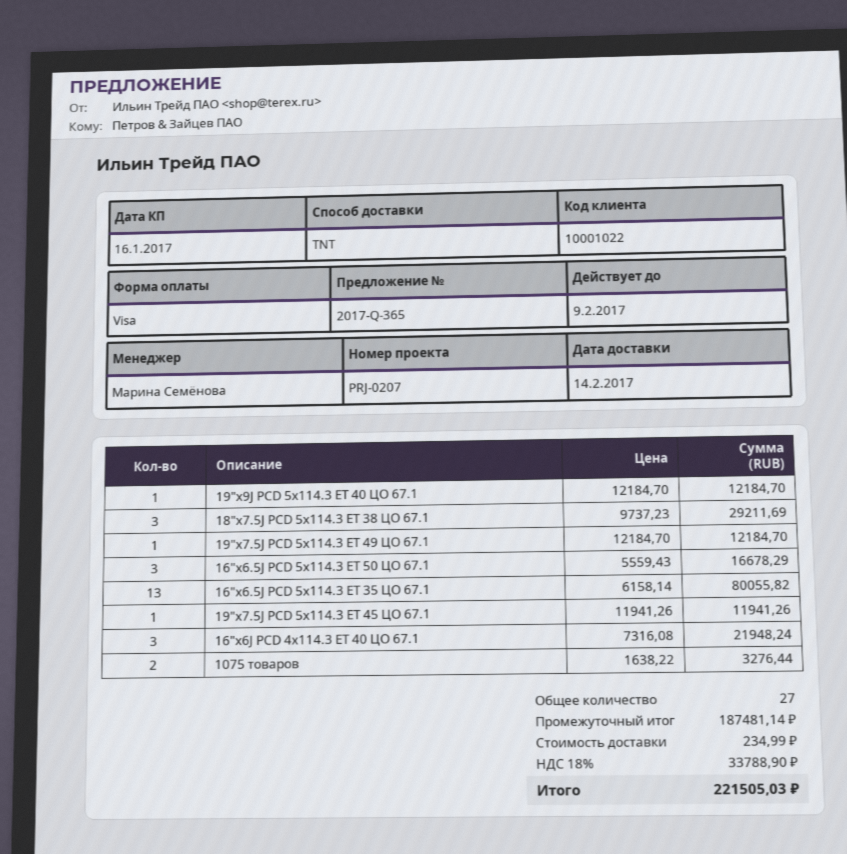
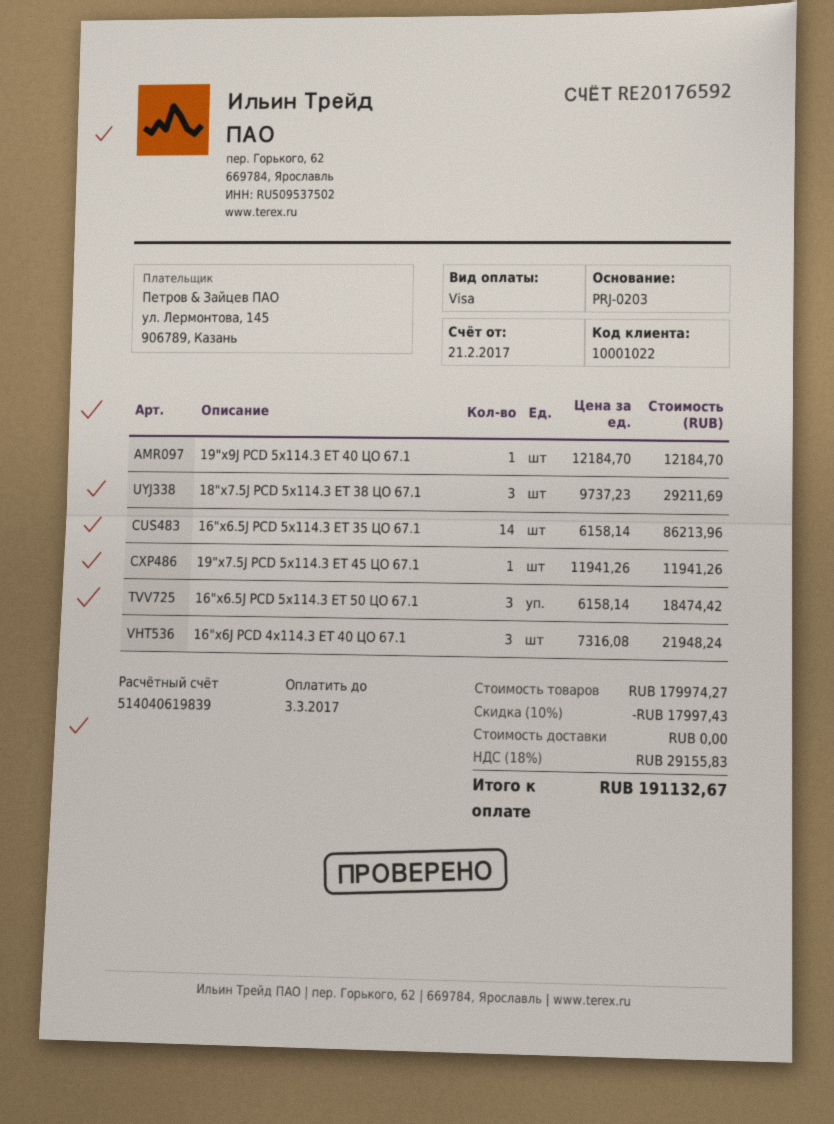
reference: PRJ-0207 -> PRJ-0203
19"x7.5J PCD 5x114.3 ЕТ 49 ЦО 67.1: 1 x 12184.70 = 12184.70 -> none
16"x6.5J PCD 5x114.3 ЕТ 50 ЦО 67.1: 3 x 5559.43 = 16678.29 -> 3 x 6158.14 = 18474.42
16"x6.5J PCD 5x114.3 ЕТ 35 ЦО 67.1: 13 x 6158.14 = 80055.82 -> 14 x 6158.14 = 86213.96
1075 товаров: 2 x 1638.22 = 3276.44 -> none
subtotal: 187481.14 -> 179974.27
discount: none -> 10% = 17997.43
shipping: 234.99 -> 0.00
tax: 18% = 33788.90 -> 18% = 29155.83
total: 221505.03 -> 191132.67

